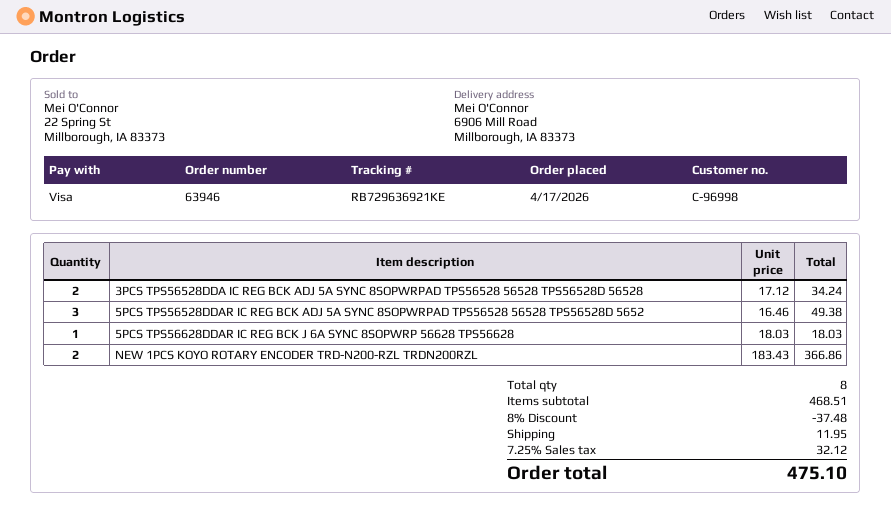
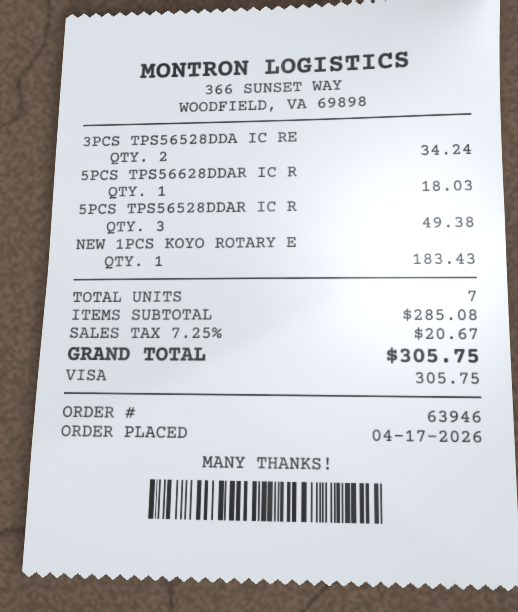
NEW 1PCS KOYO ROTARY ENCODER TRD-N200-RZL TRDN200RZL: 2 for 366.86 -> 1 for 183.43
total quantity: 8 -> 7
subtotal: 468.51 -> 285.08
discount: 8% = 37.48 -> none
shipping: 11.95 -> none
tax: 7.25% = 32.12 -> 7.25% = 20.67
total: 475.10 -> 305.75

